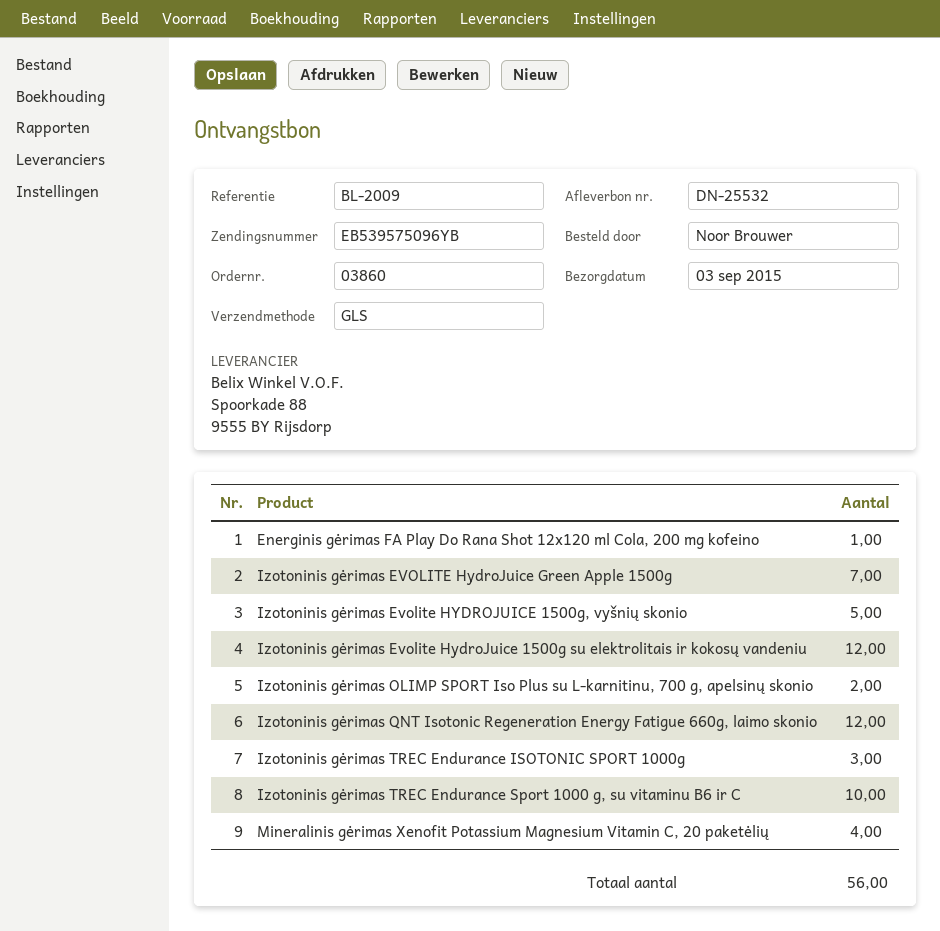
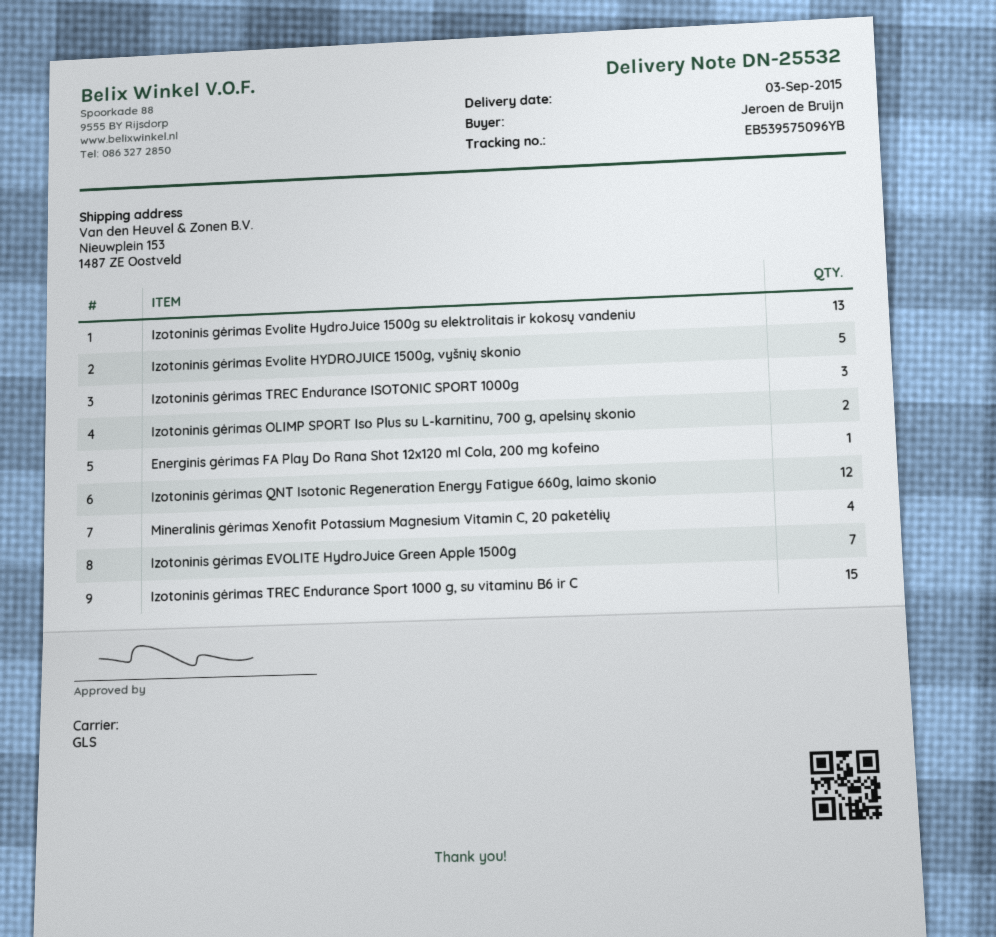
ordered by: Noor Brouwer -> Jeroen de Bruijn
Izotoninis gėrimas Evolite HydroJuice 1500g su elektrolitais ir kokosų vandeniu: 12 -> 13
Izotoninis gėrimas TREC Endurance Sport 1000 g, su vitaminu B6 ir C: 10 -> 15

